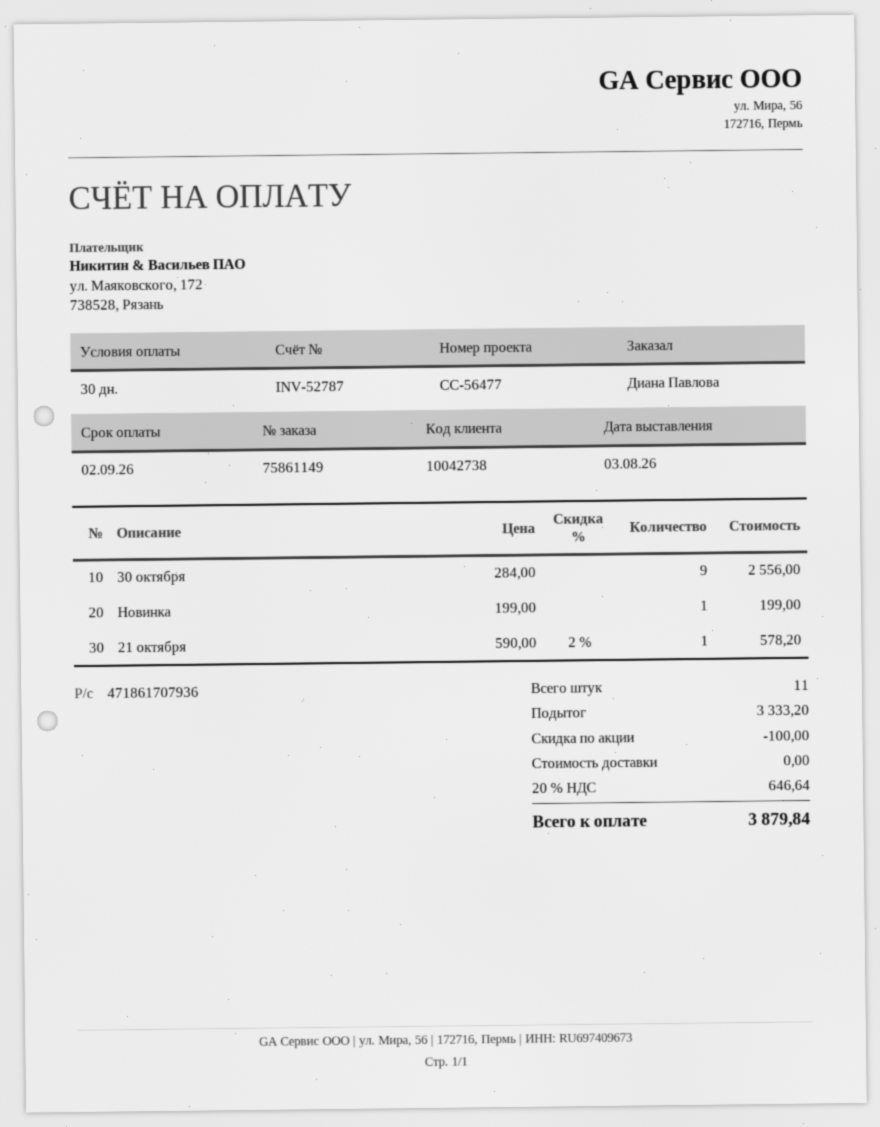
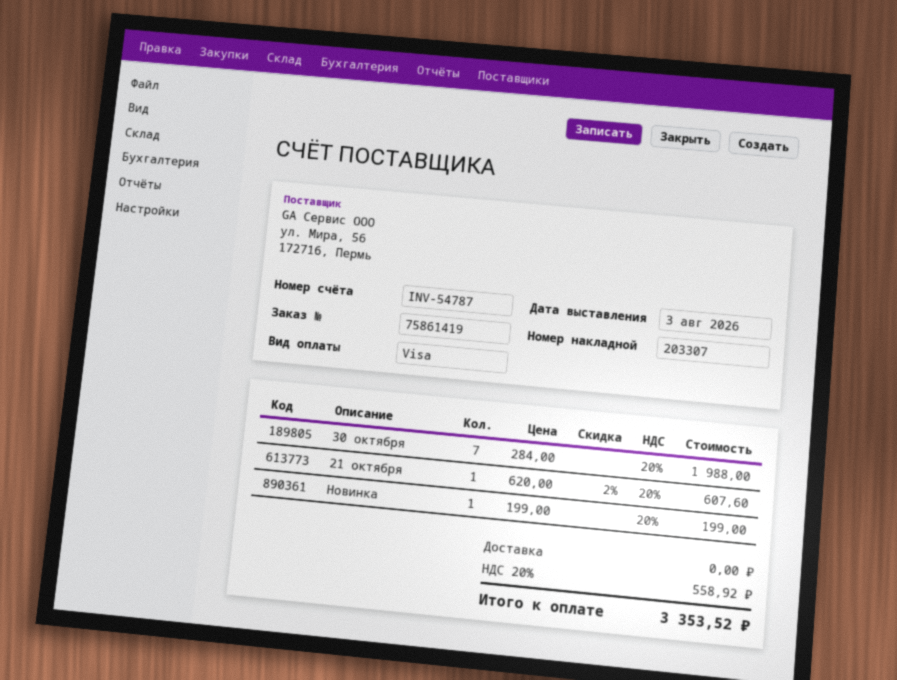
order number: 75861149 -> 75861419
invoice number: INV-52787 -> INV-54787
30 октября: 9 x 284.00 = 2556.00 -> 7 x 284.00 = 1988.00
21 октября: 1 x 590.00 - 2% = 578.20 -> 1 x 620.00 - 2% = 607.60
discount: 100.00 -> none
tax: 20% = 646.64 -> 20% = 558.92
total: 3879.84 -> 3353.52

